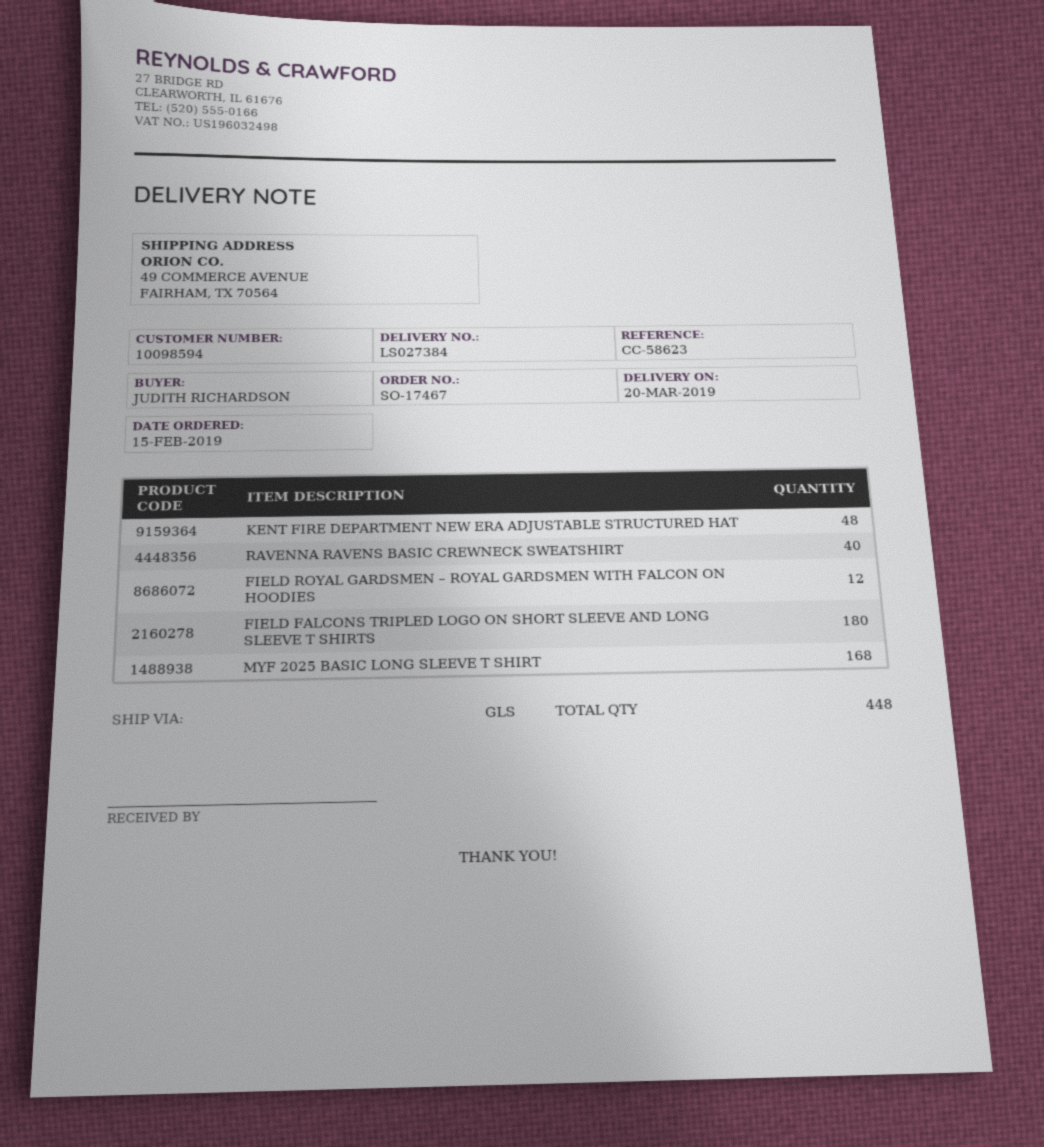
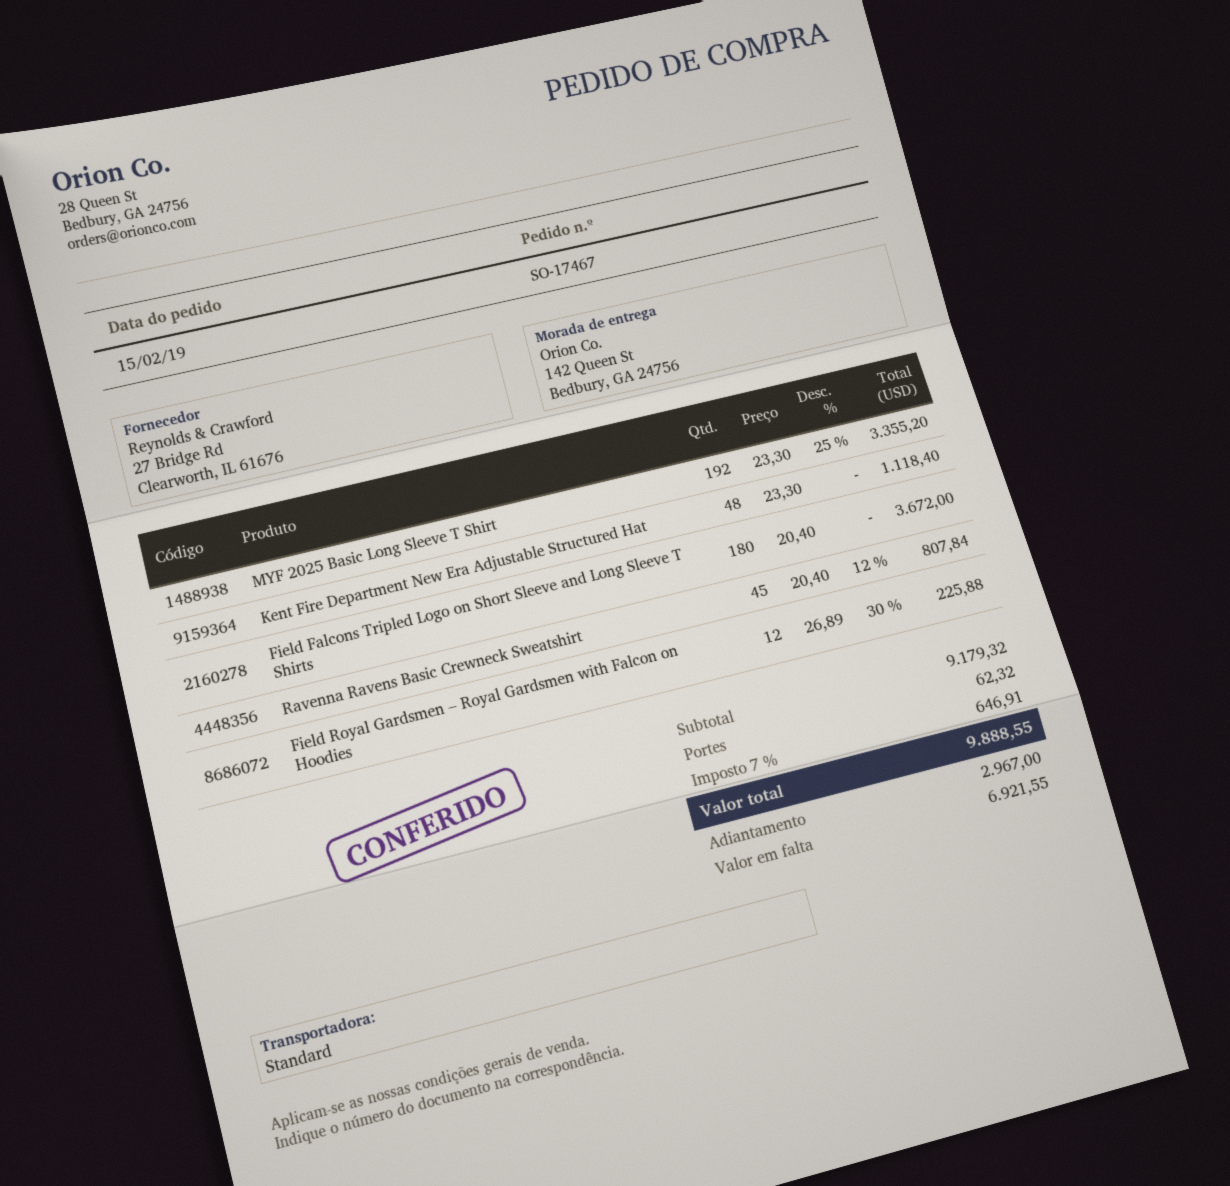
shipping method: GLS -> standard
ship to: 49 COMMERCE AVENUE, FAIRHAM, TX 70564 -> 142 Queen St, Bedbury, GA 24756
RAVENNA RAVENS BASIC CREWNECK SWEATSHIRT: 40 -> 45
MYF 2025 BASIC LONG SLEEVE T SHIRT: 168 -> 192

